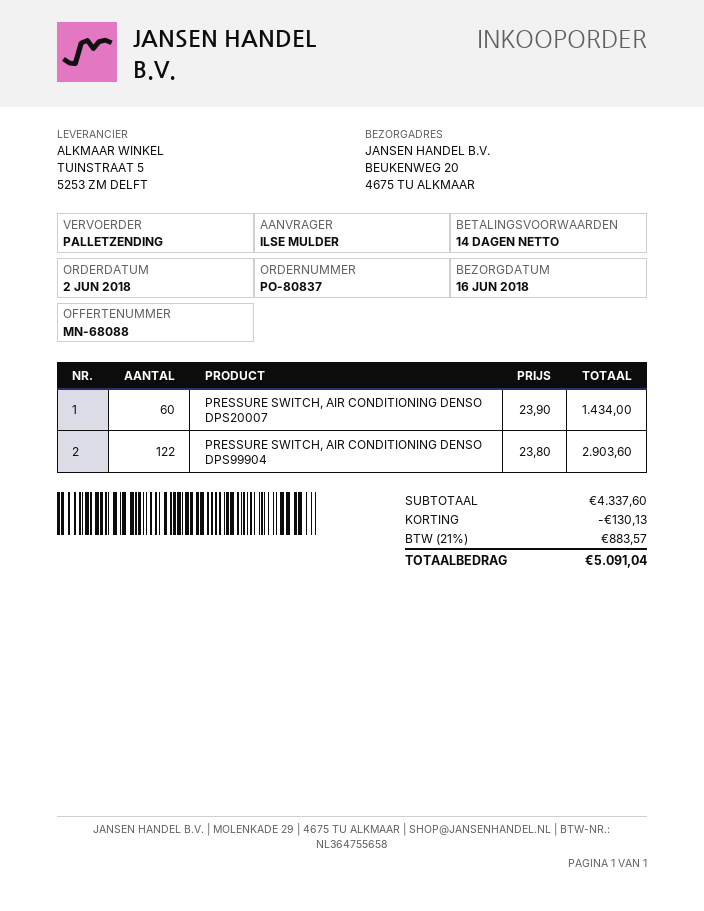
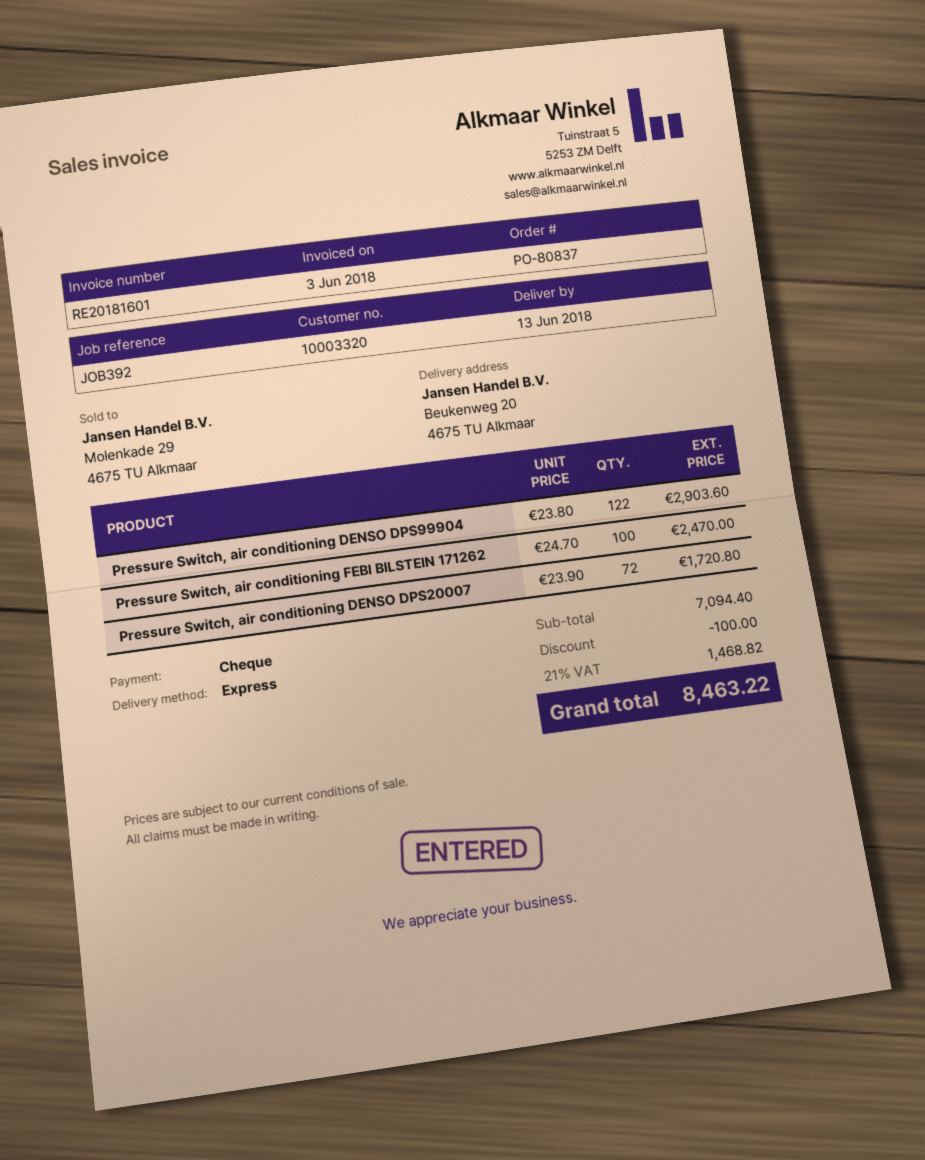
delivery date: 2018-06-16 -> 2018-06-13
shipping method: pallet freight -> express
PRESSURE SWITCH, AIR CONDITIONING DENSO DPS20007: 60 x 23.90 = 1434.00 -> 72 x 23.90 = 1720.80
Pressure Switch, air conditioning FEBI BILSTEIN 171262: none -> 100 x 24.70 = 2470.00
subtotal: 4337.60 -> 7094.40
discount: 130.13 -> 100.00
tax: 21% = 883.57 -> 21% = 1468.82
total: 5091.04 -> 8463.22

